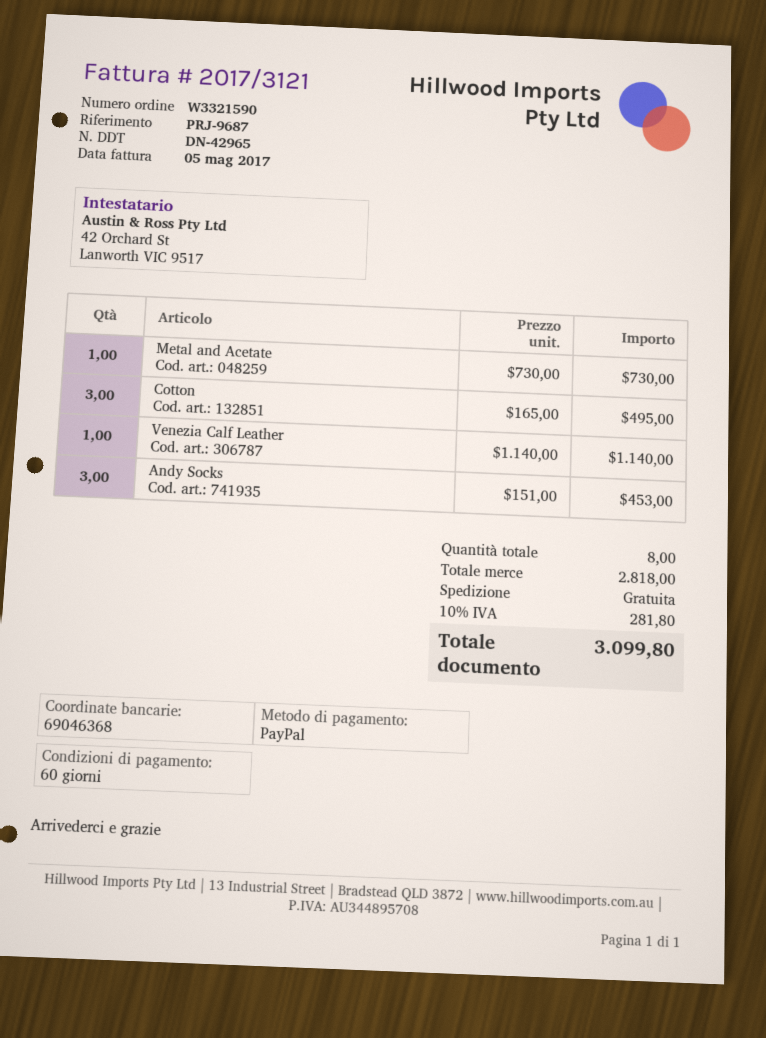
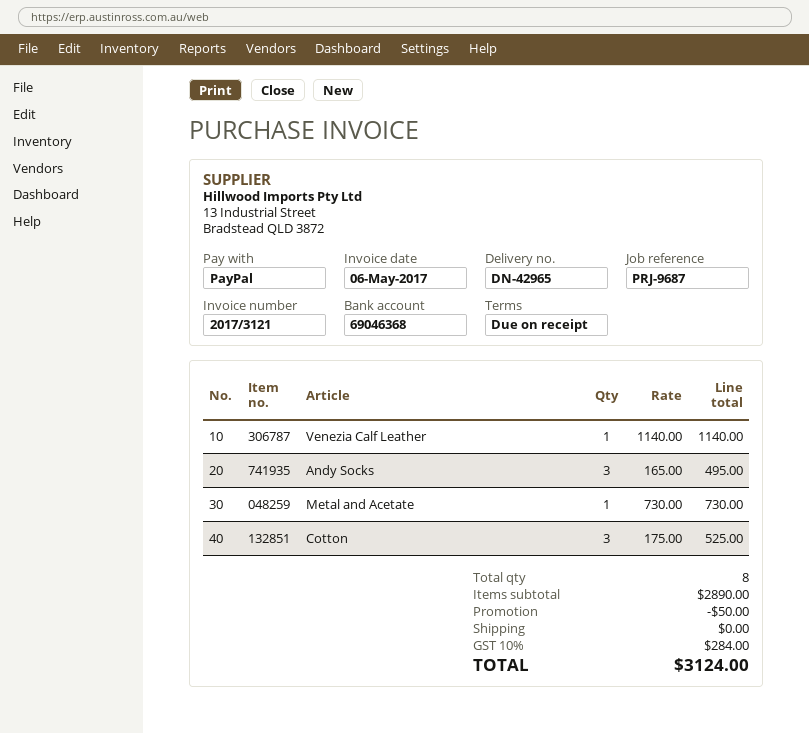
invoice date: 2017-05-05 -> 2017-05-06
payment terms: 60 days -> on receipt
Cotton: 3 x 165.00 = 495.00 -> 3 x 175.00 = 525.00
Andy Socks: 3 x 151.00 = 453.00 -> 3 x 165.00 = 495.00
subtotal: 2818.00 -> 2890.00
discount: none -> 50.00
tax: 10% = 281.80 -> 10% = 284.00
total: 3099.80 -> 3124.00

